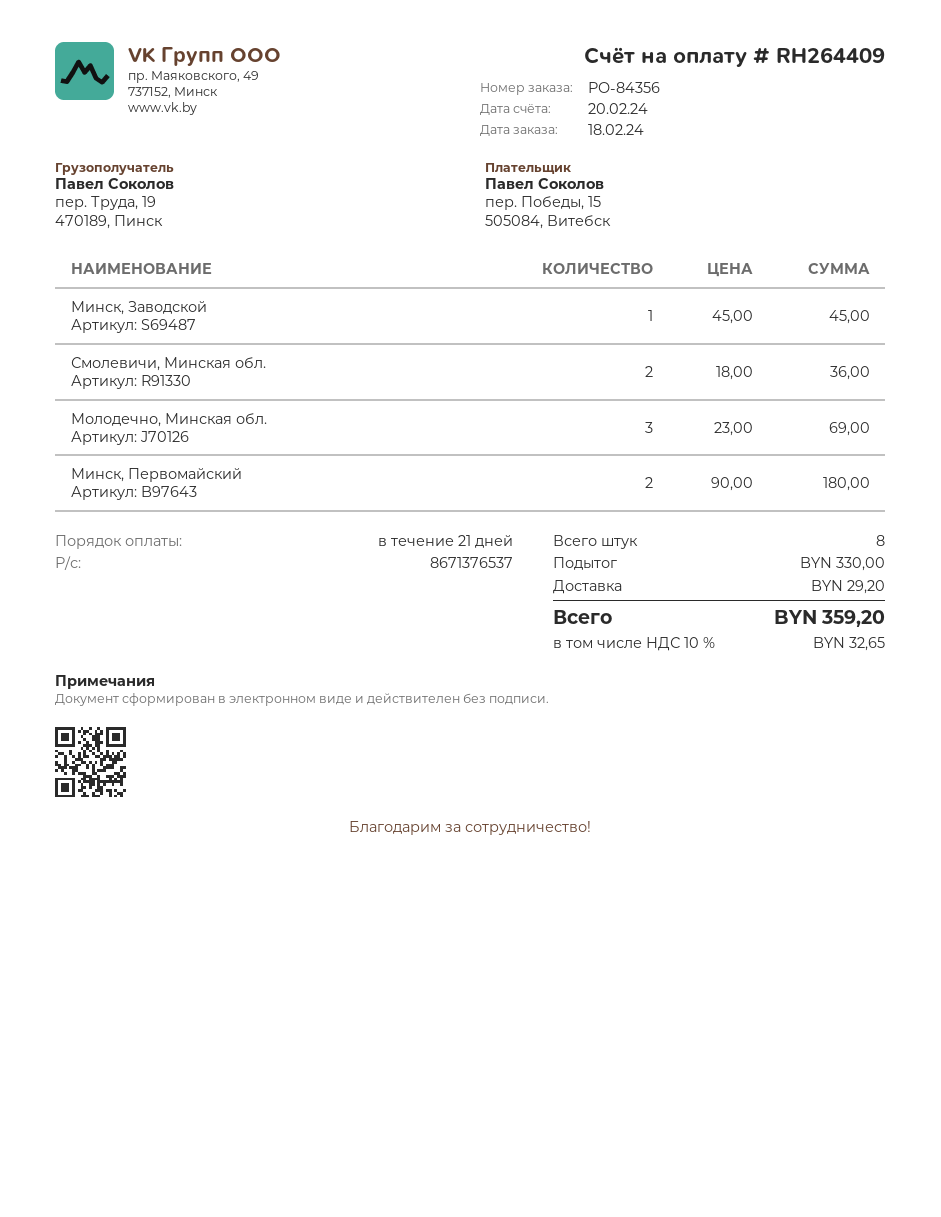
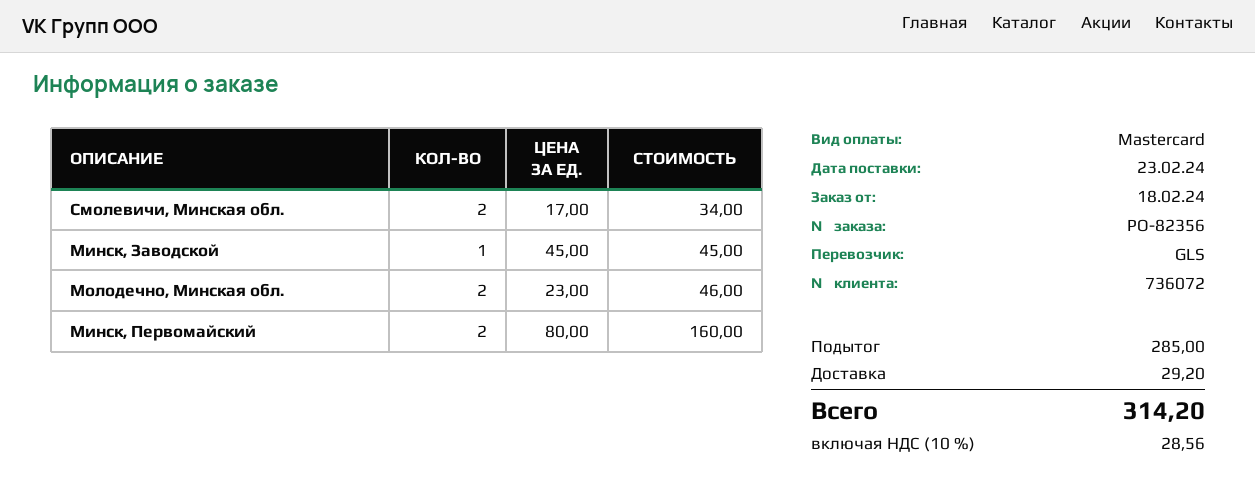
order number: PO-84356 -> PO-82356
Смолевичи, Минская обл.: 2 x 18.00 = 36.00 -> 2 x 17.00 = 34.00
Молодечно, Минская обл.: 3 x 23.00 = 69.00 -> 2 x 23.00 = 46.00
Минск, Первомайский: 2 x 90.00 = 180.00 -> 2 x 80.00 = 160.00
subtotal: 330.00 -> 285.00
tax: 10% = 32.65 -> 10% = 28.56
total: 359.20 -> 314.20

